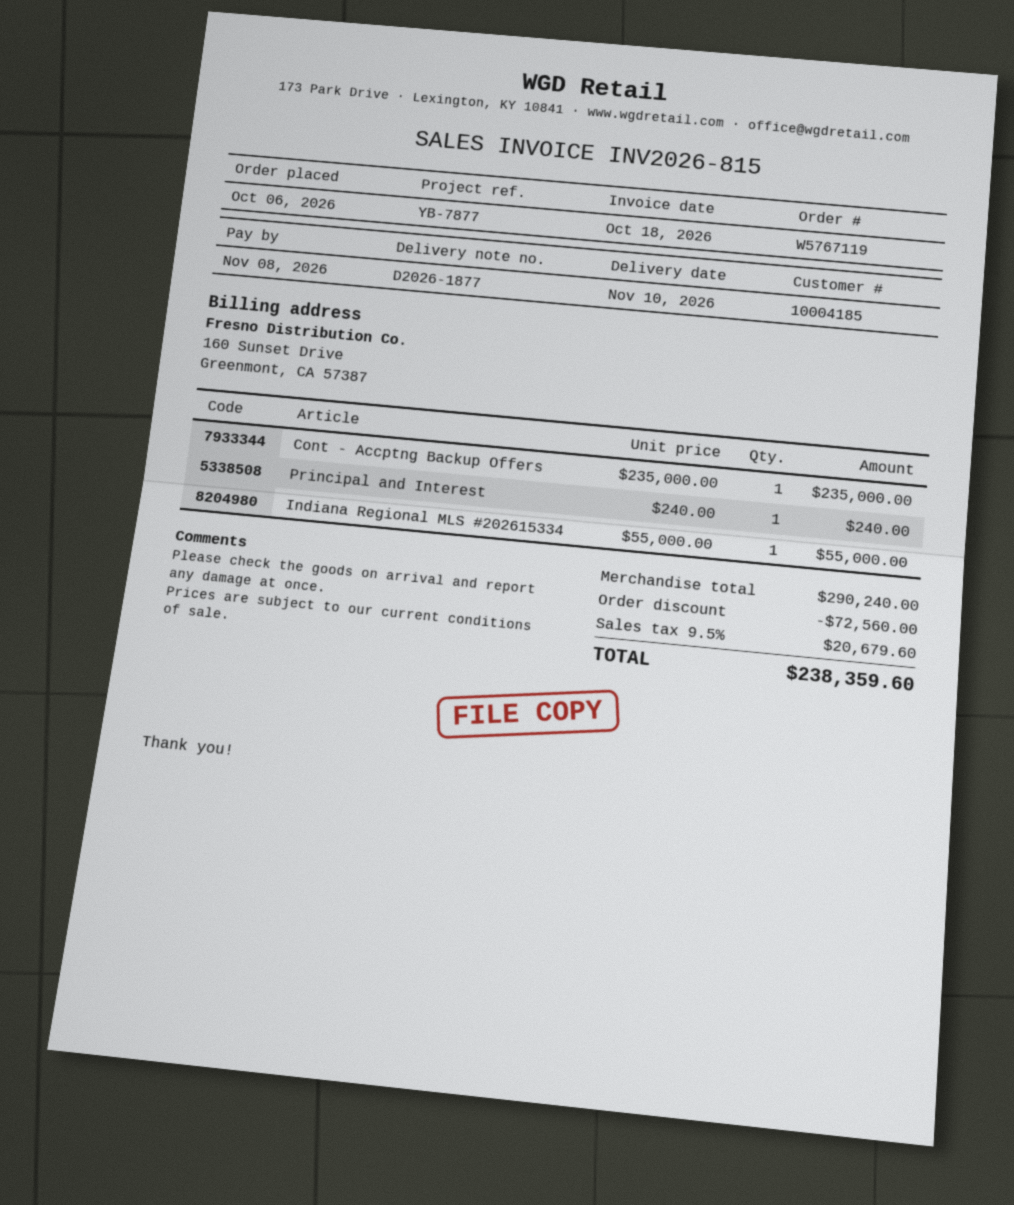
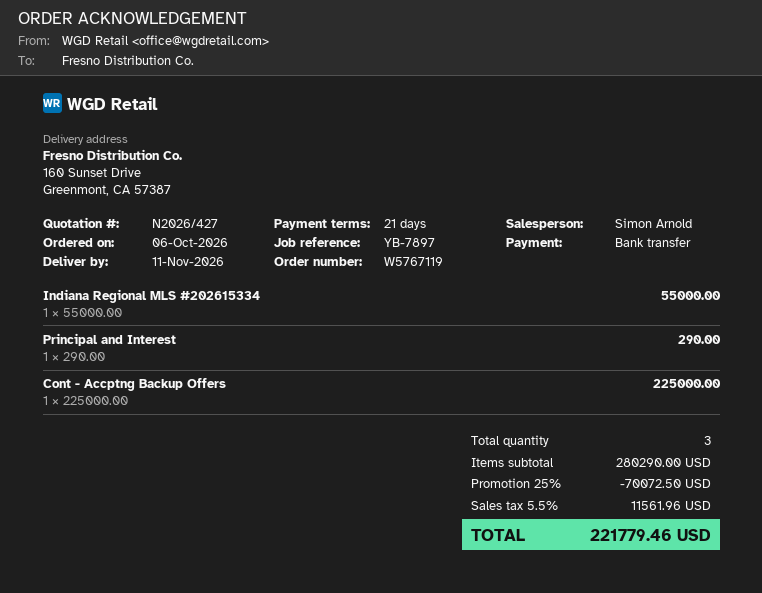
delivery date: 2026-11-10 -> 2026-11-11
reference: YB-7877 -> YB-7897
Cont - Accptng Backup Offers: 1 x 235000.00 = 235000.00 -> 1 x 225000.00 = 225000.00
Principal and Interest: 1 x 240.00 = 240.00 -> 1 x 290.00 = 290.00
subtotal: 290240.00 -> 280290.00
discount: 72560.00 -> 70072.50
tax: 9.5% = 20679.60 -> 5.5% = 11561.96
total: 238359.60 -> 221779.46

